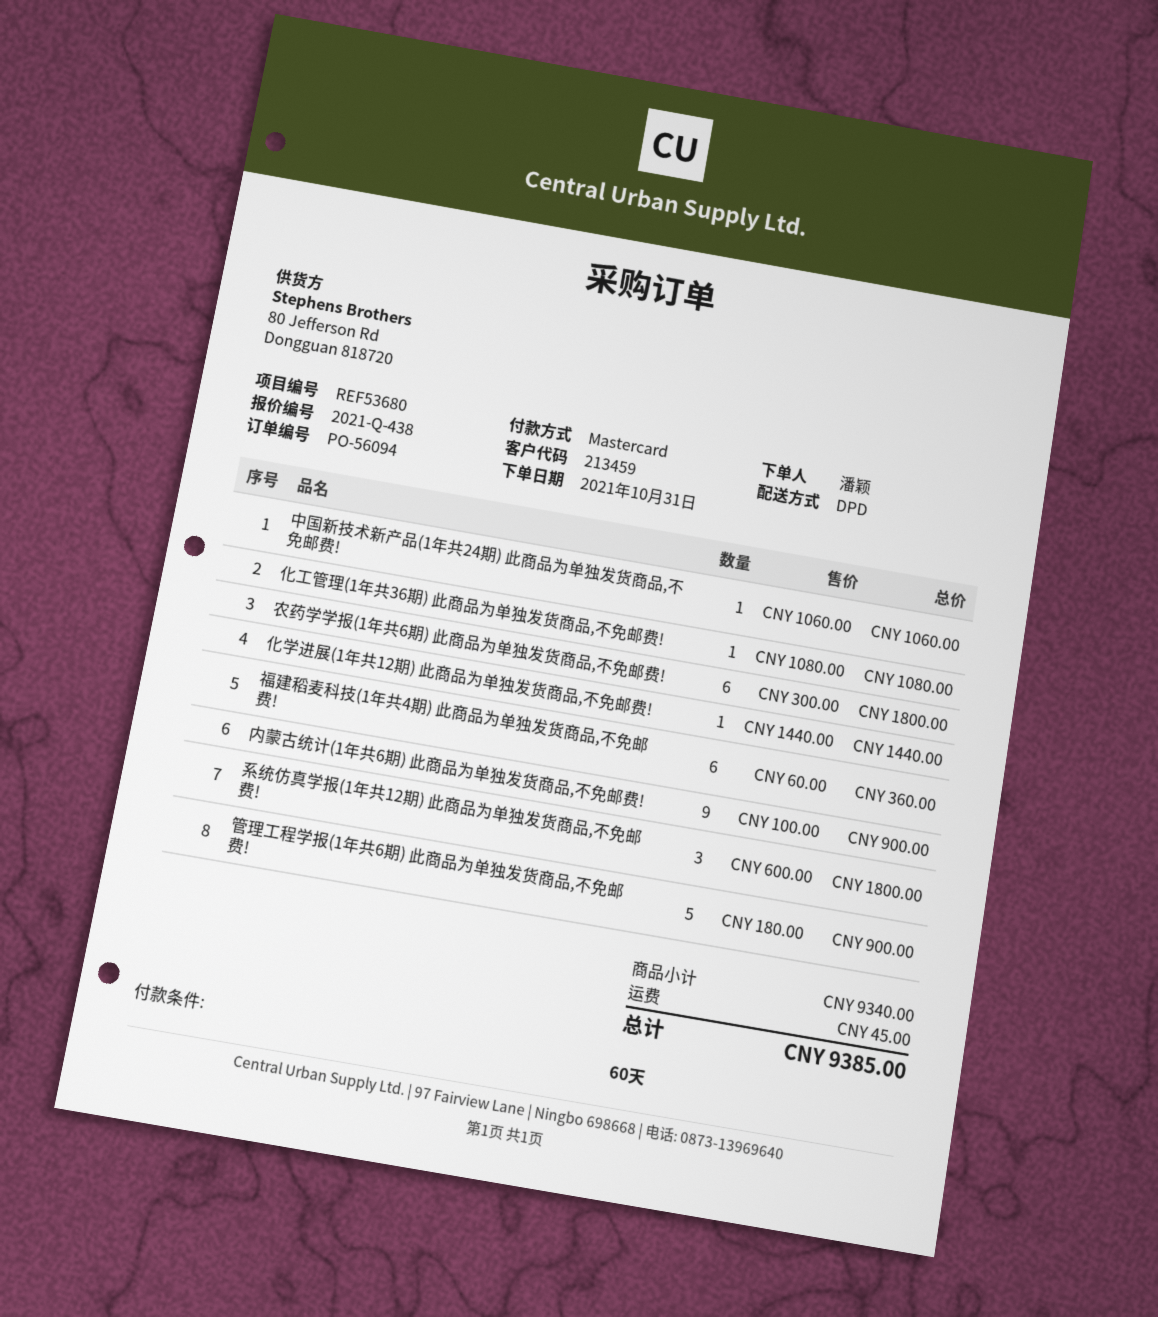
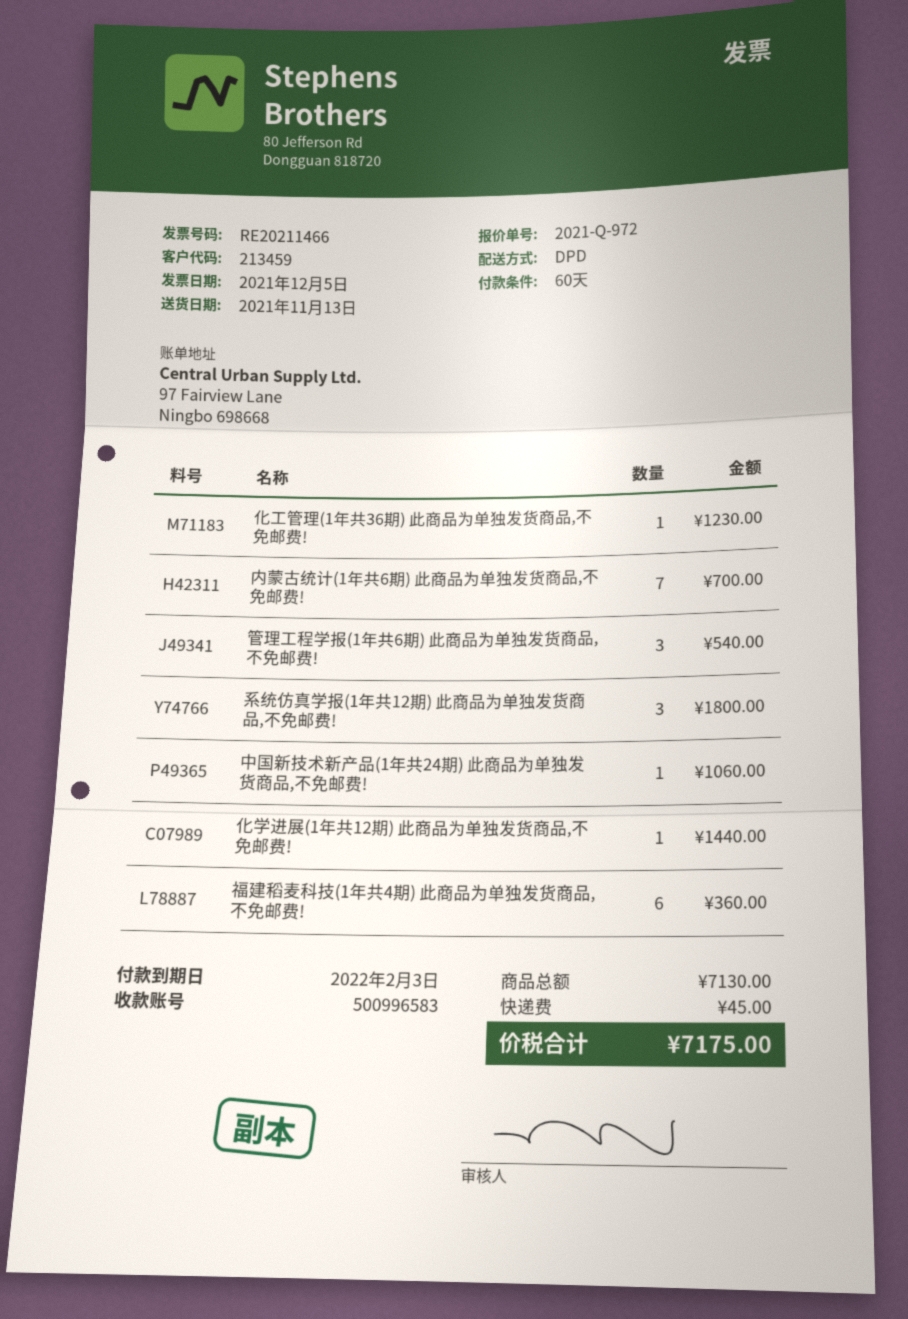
quote number: 2021-Q-438 -> 2021-Q-972
化工管理(1年共36期) 此商品为单独发货商品,不免邮费!: 1 for 1080.00 -> 1 for 1230.00
农药学学报(1年共6期) 此商品为单独发货商品,不免邮费!: 6 for 1800.00 -> none
内蒙古统计(1年共6期) 此商品为单独发货商品,不免邮费!: 9 for 900.00 -> 7 for 700.00
管理工程学报(1年共6期) 此商品为单独发货商品,不免邮费!: 5 for 900.00 -> 3 for 540.00
subtotal: 9340.00 -> 7130.00
total: 9385.00 -> 7175.00

